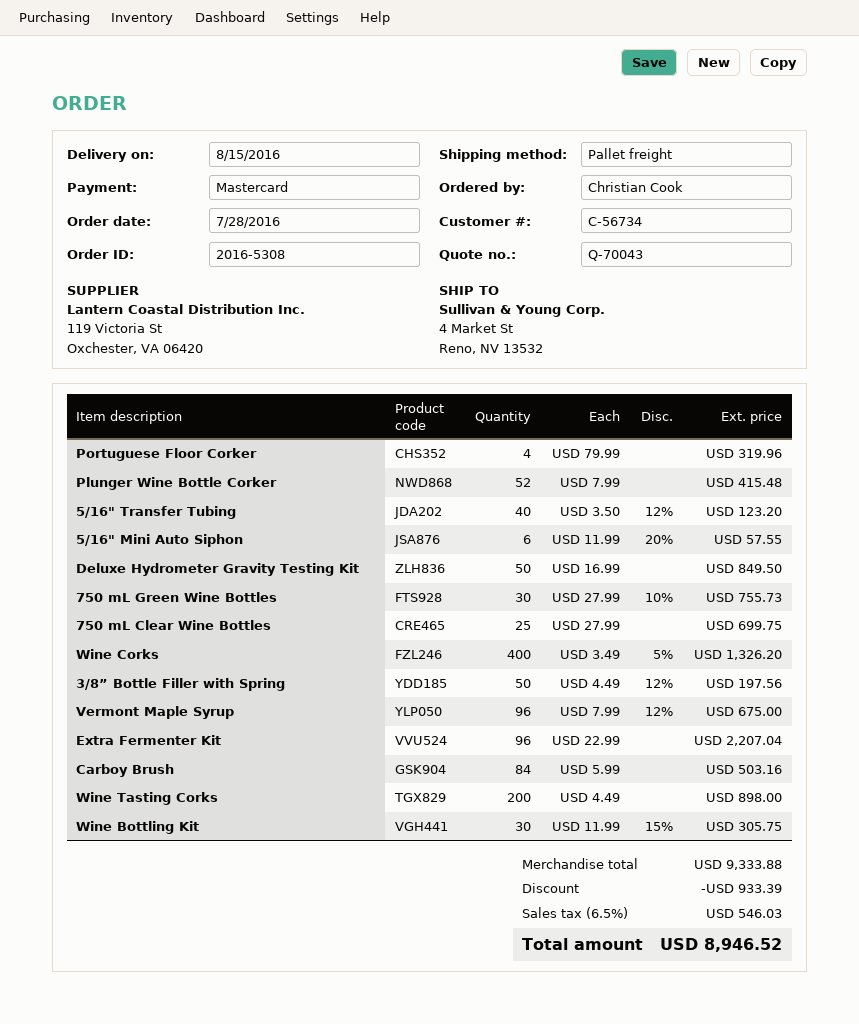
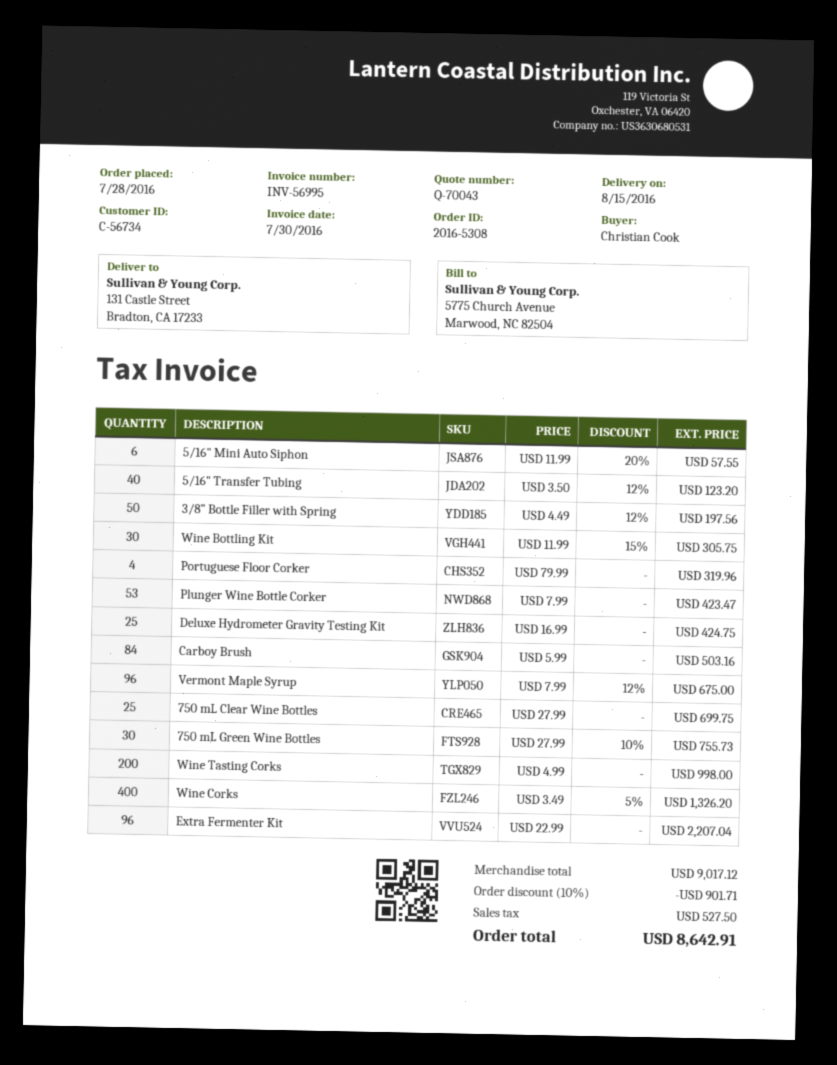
ship to: 4 Market St, Reno, NV 13532 -> 131 Castle Street, Bradton, CA 17233
Plunger Wine Bottle Corker: 52 x 7.99 = 415.48 -> 53 x 7.99 = 423.47
Deluxe Hydrometer Gravity Testing Kit: 50 x 16.99 = 849.50 -> 25 x 16.99 = 424.75
Wine Tasting Corks: 200 x 4.49 = 898.00 -> 200 x 4.99 = 998.00
subtotal: 9333.88 -> 9017.12
discount: 933.39 -> 901.71
tax: 546.03 -> 527.50
total: 8946.52 -> 8642.91

